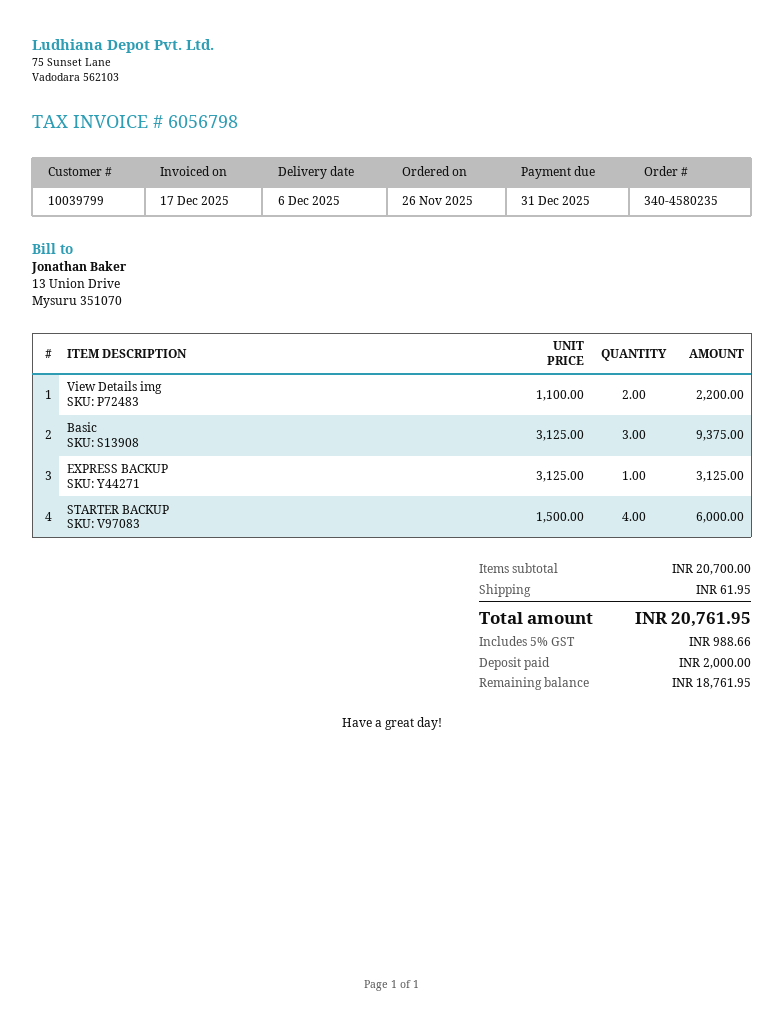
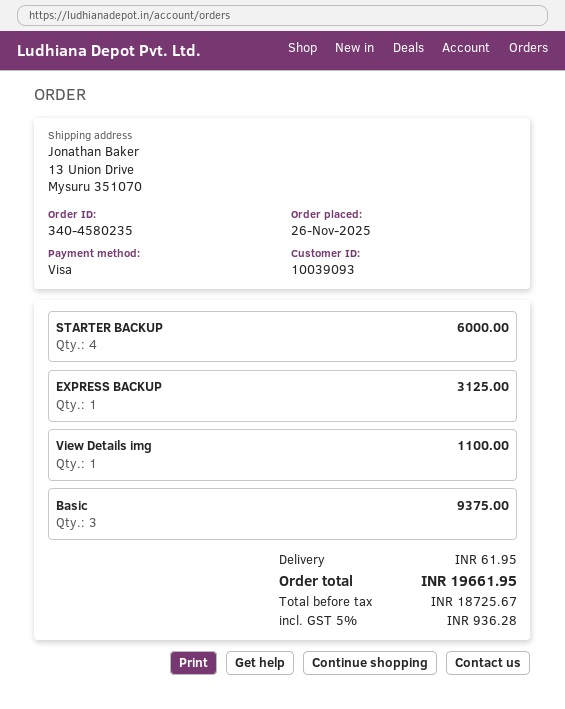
customer number: 10039799 -> 10039093
View Details img: 2 for 2200.00 -> 1 for 1100.00
tax: 5% = 988.66 -> 5% = 936.28
total: 20761.95 -> 19661.95

